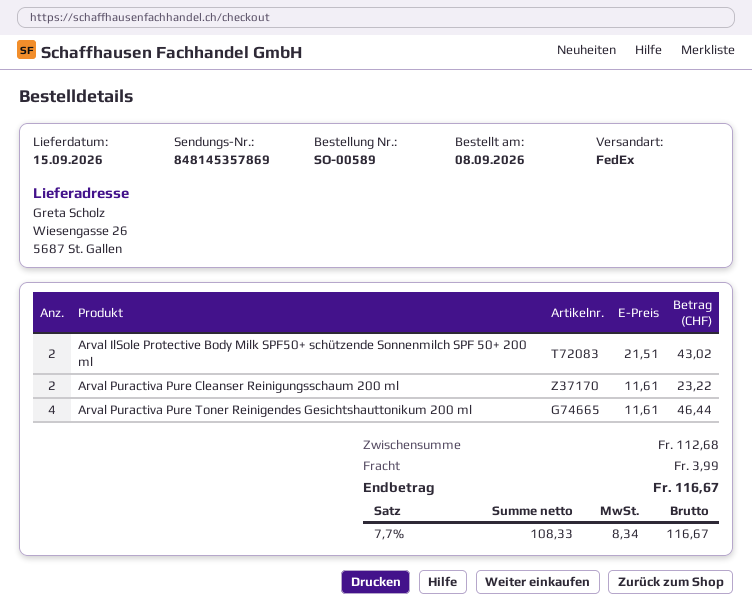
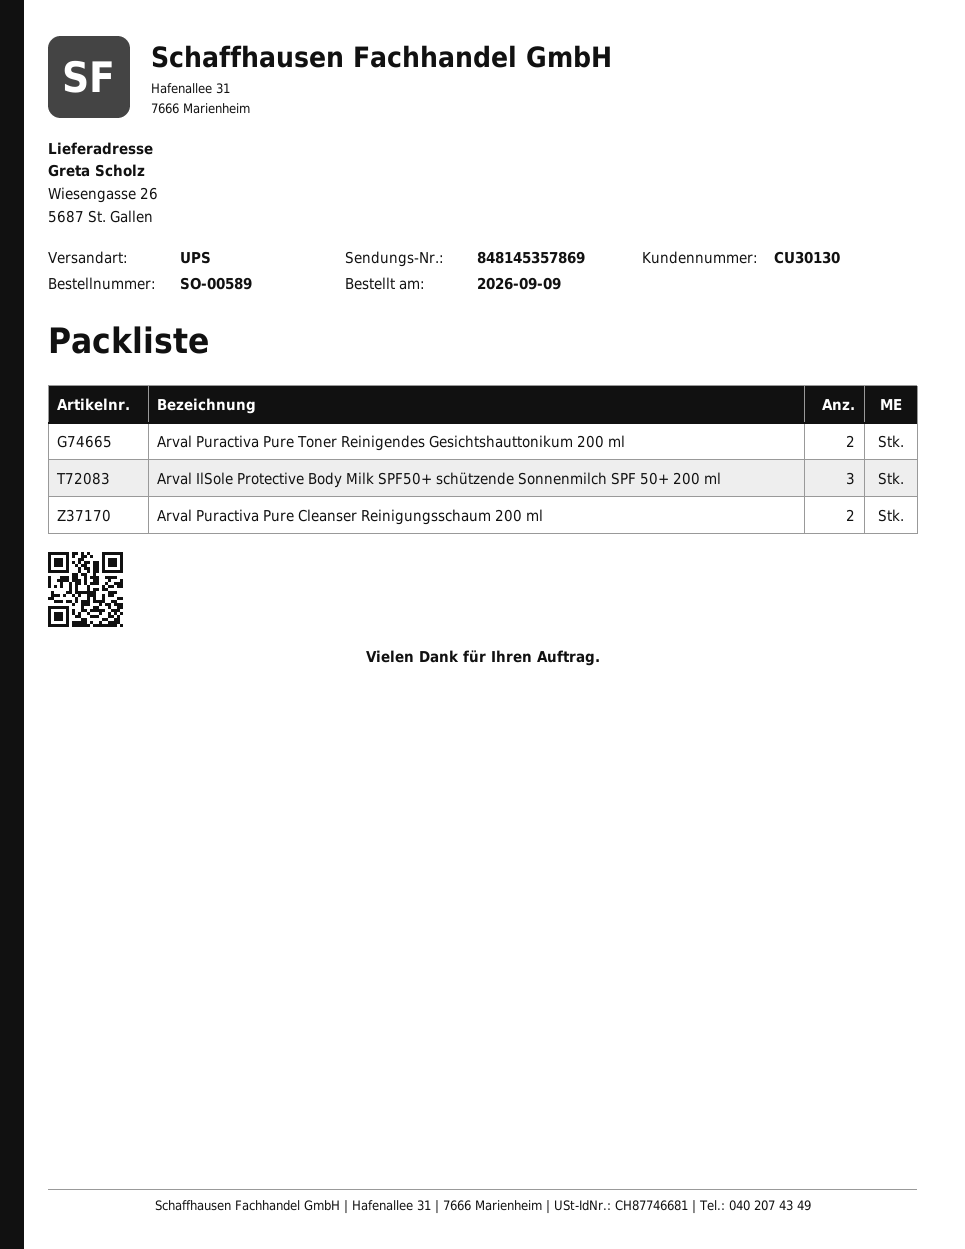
order date: 2026-09-08 -> 2026-09-09
shipping method: FedEx -> UPS
Arval IlSole Protective Body Milk SPF50+ schützende Sonnenmilch SPF 50+ 200 ml: 2 -> 3
Arval Puractiva Pure Toner Reinigendes Gesichtshauttonikum 200 ml: 4 -> 2

